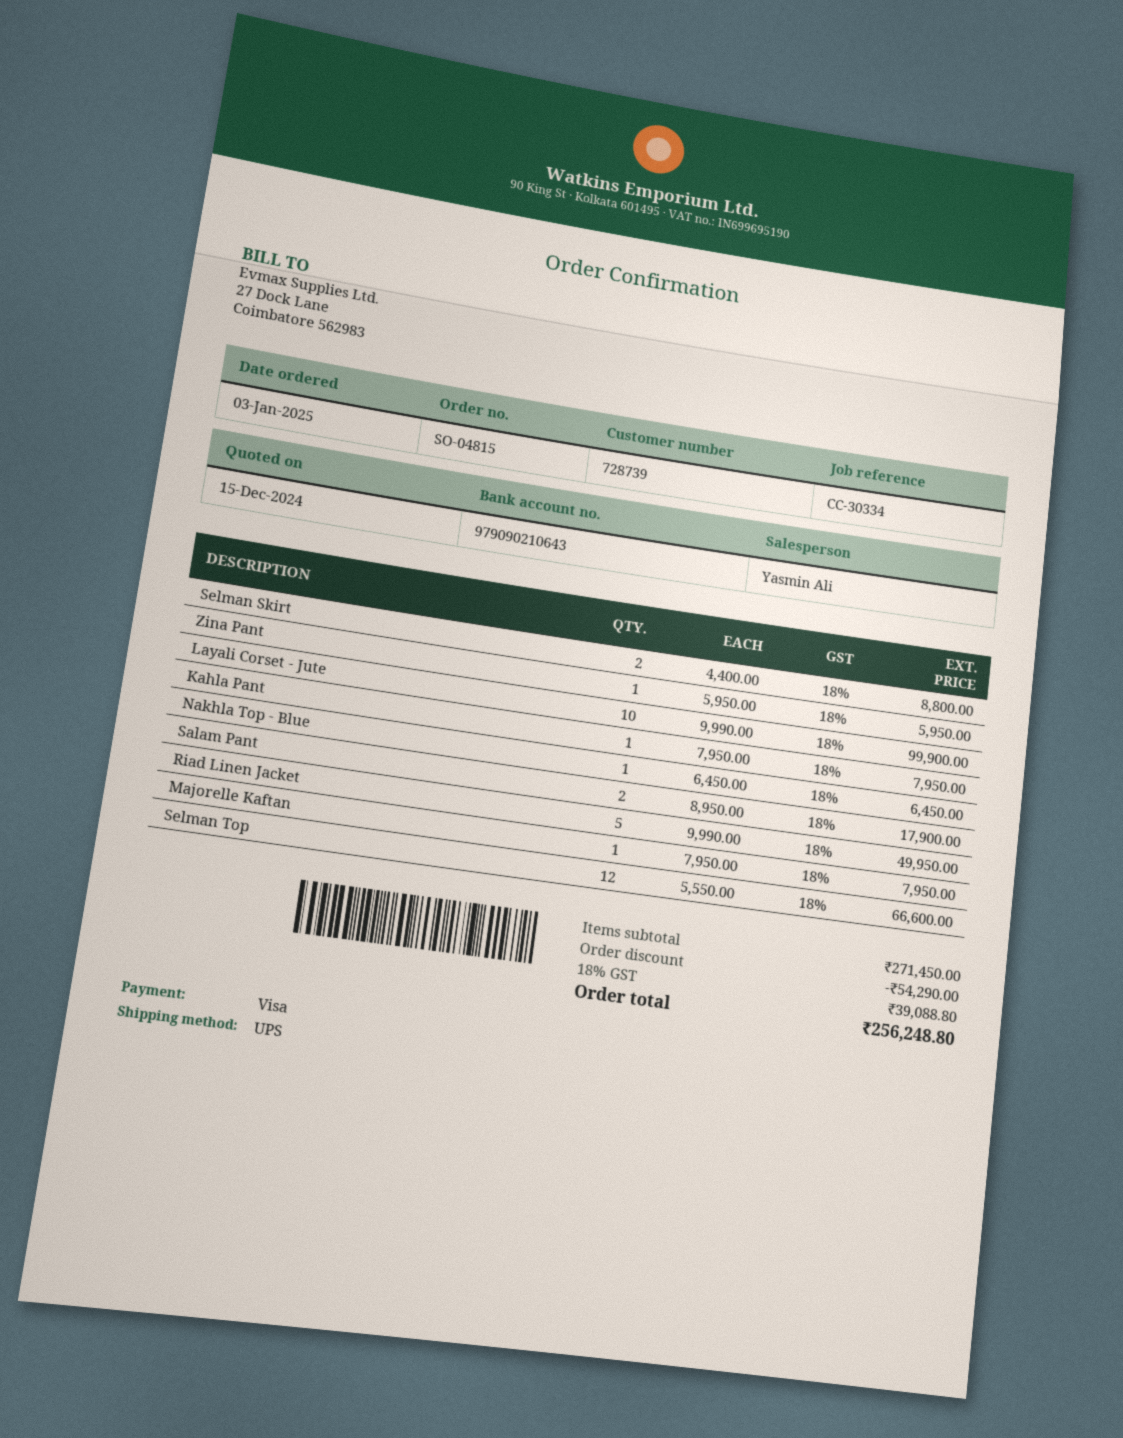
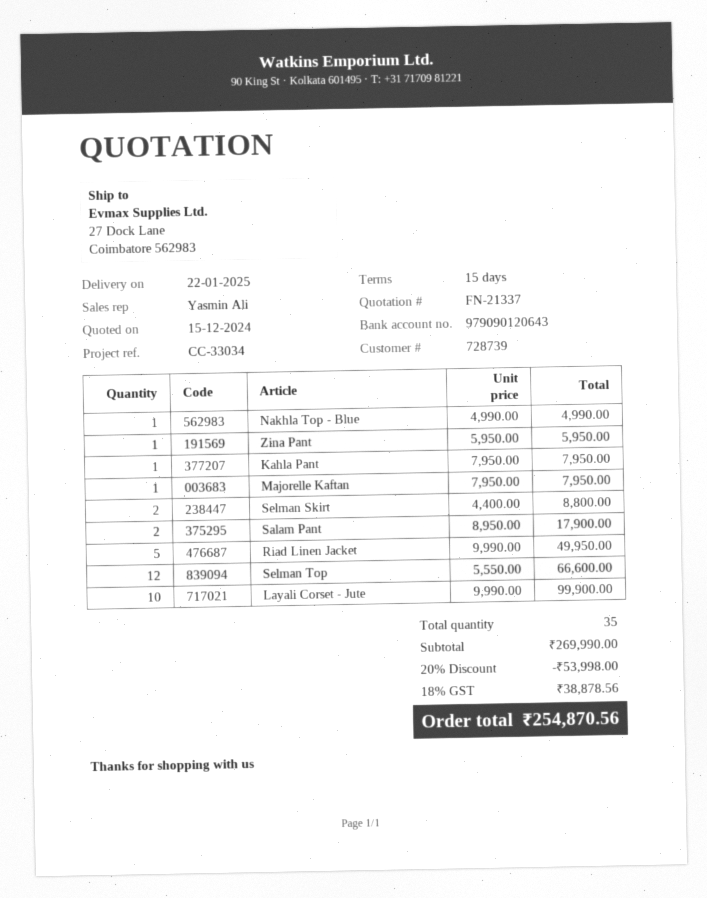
reference: CC-30334 -> CC-33034
bank account: 979090210643 -> 979090120643
Nakhla Top - Blue: 1 x 6450.00 = 6450.00 -> 1 x 4990.00 = 4990.00
subtotal: 271450.00 -> 269990.00
discount: 54290.00 -> 53998.00
tax: 18% = 39088.80 -> 18% = 38878.56
total: 256248.80 -> 254870.56

